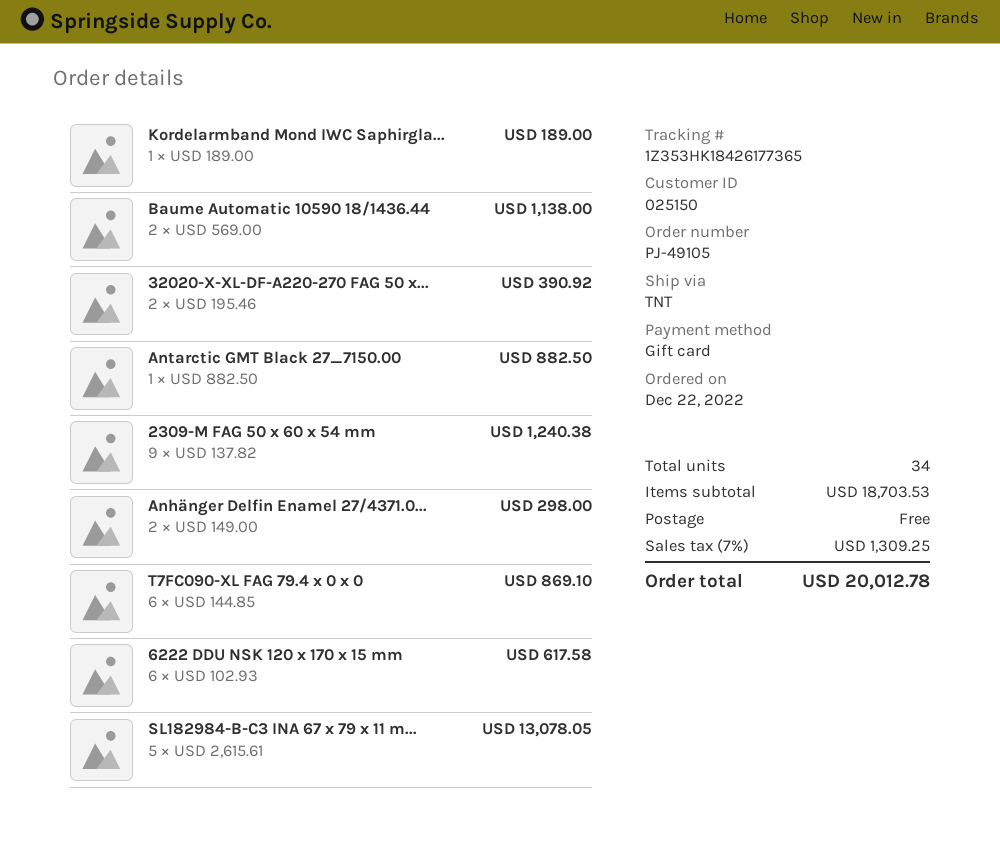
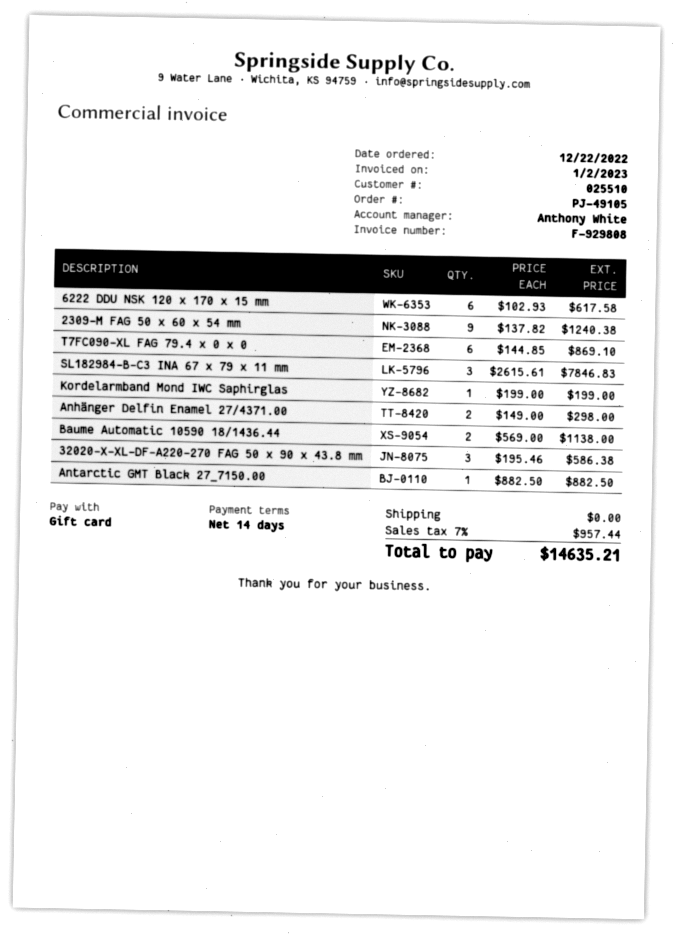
customer number: 025150 -> 025510
Kordelarmband Mond IWC Saphirgla...: 1 x 189.00 = 189.00 -> 1 x 199.00 = 199.00
32020-X-XL-DF-A220-270 FAG 50 x...: 2 x 195.46 = 390.92 -> 3 x 195.46 = 586.38
SL182984-B-C3 INA 67 x 79 x 11 m...: 5 x 2615.61 = 13078.05 -> 3 x 2615.61 = 7846.83
tax: 7% = 1309.25 -> 7% = 957.44
total: 20012.78 -> 14635.21

